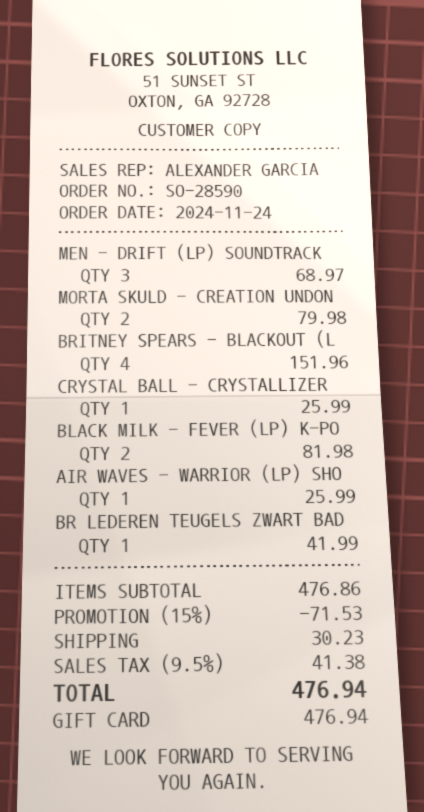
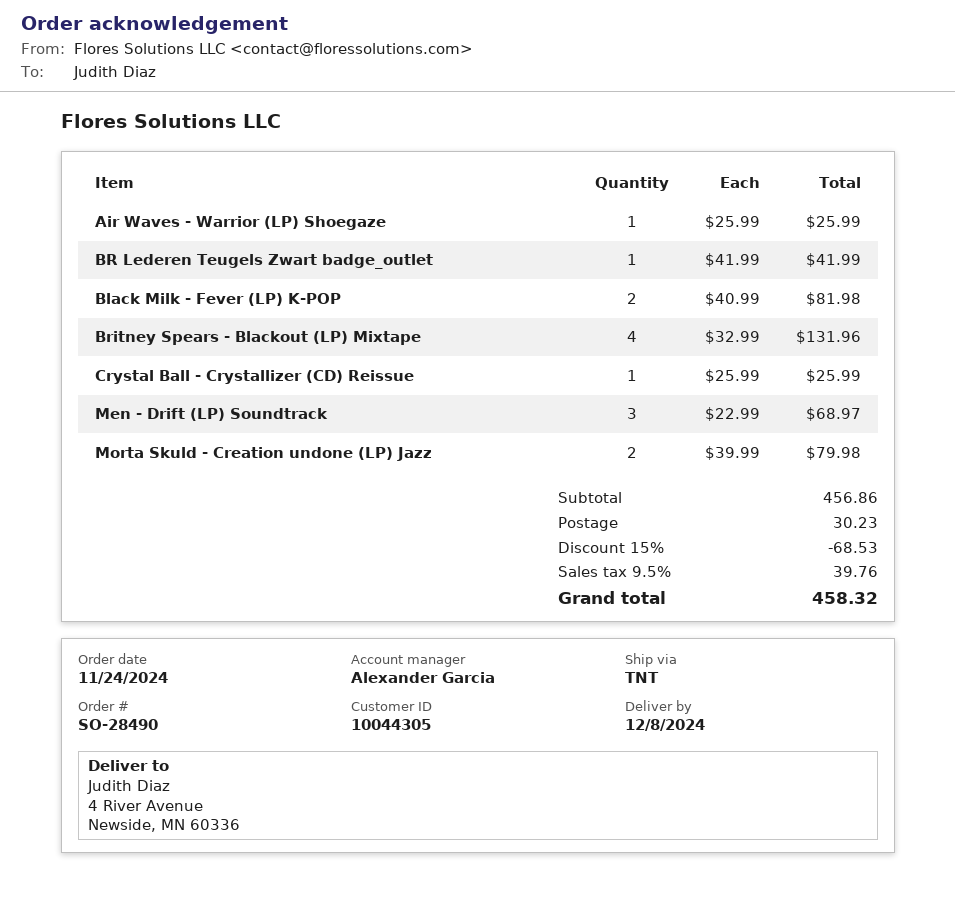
order number: SO-28590 -> SO-28490
BRITNEY SPEARS - BLACKOUT (L: 4 for 151.96 -> 4 for 131.96
subtotal: 476.86 -> 456.86
discount: 15% = 71.53 -> 15% = 68.53
tax: 9.5% = 41.38 -> 9.5% = 39.76
total: 476.94 -> 458.32

